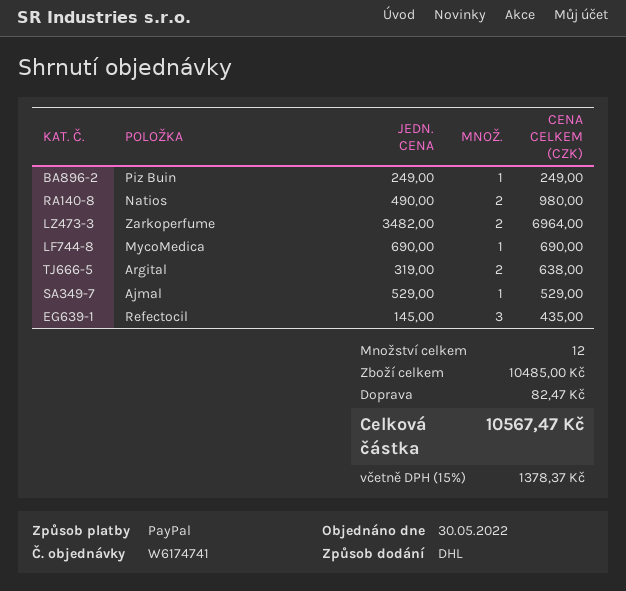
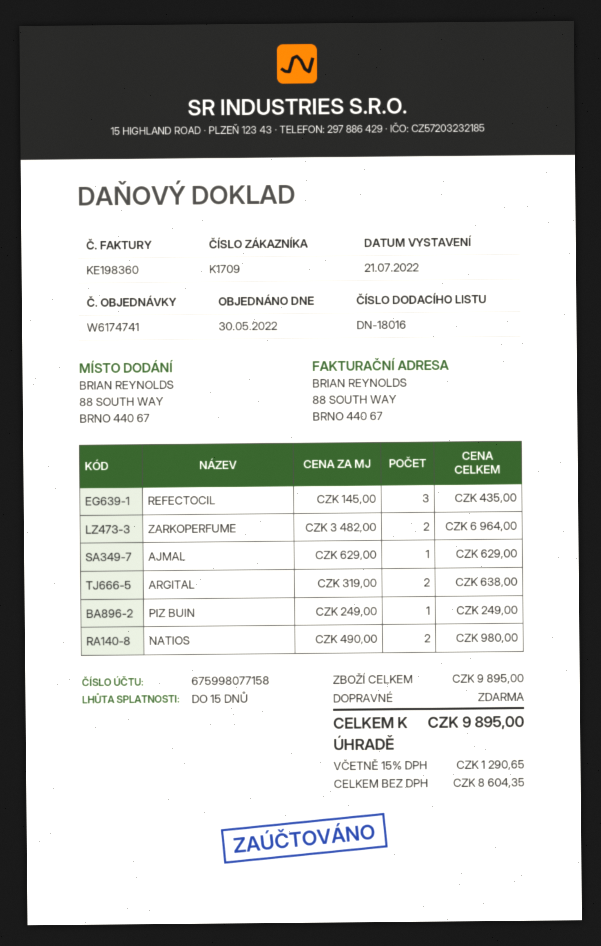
MycoMedica: 1 x 690.00 = 690.00 -> none
Ajmal: 1 x 529.00 = 529.00 -> 1 x 629.00 = 629.00
subtotal: 10485.00 -> 9895.00
shipping: 82.47 -> 0.00
tax: 15% = 1378.37 -> 15% = 1290.65
total: 10567.47 -> 9895.00

